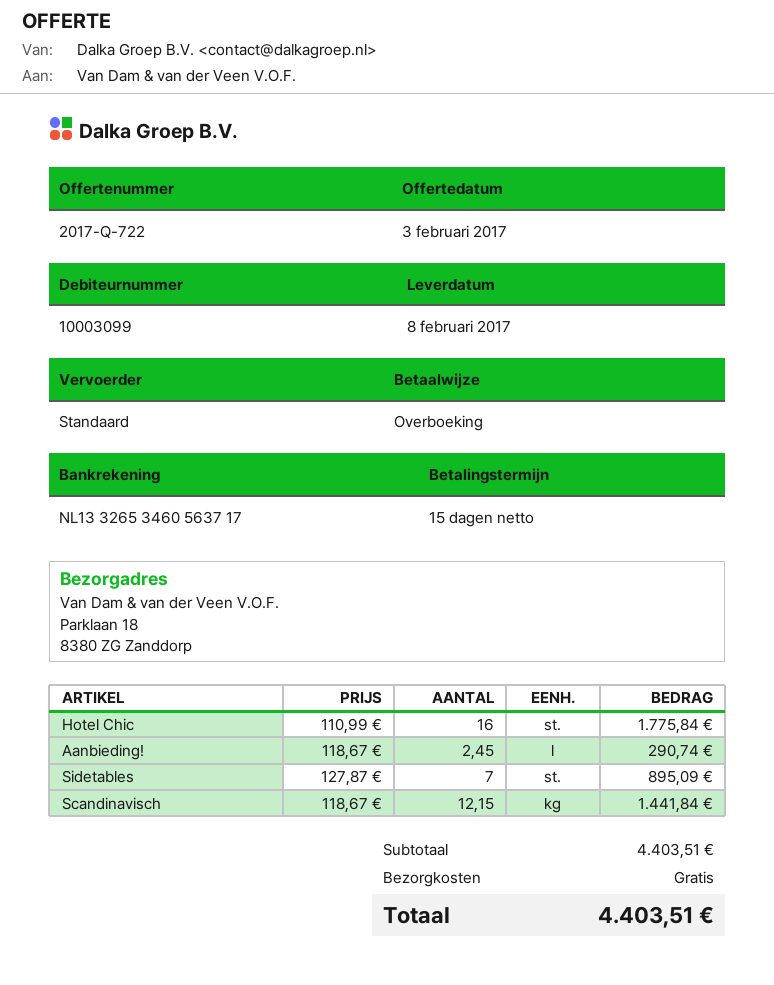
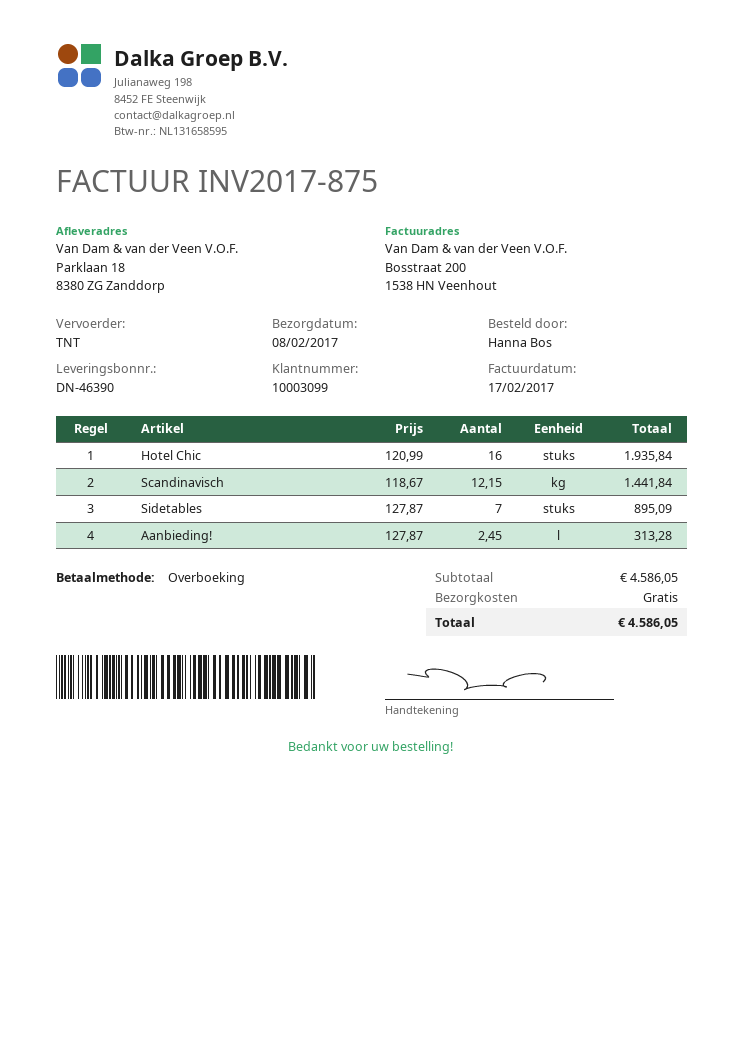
shipping method: standard -> TNT
Hotel Chic: 16 x 110.99 = 1775.84 -> 16 x 120.99 = 1935.84
Aanbieding!: 2.45 x 118.67 = 290.74 -> 2.45 x 127.87 = 313.28
subtotal: 4403.51 -> 4586.05
total: 4403.51 -> 4586.05

